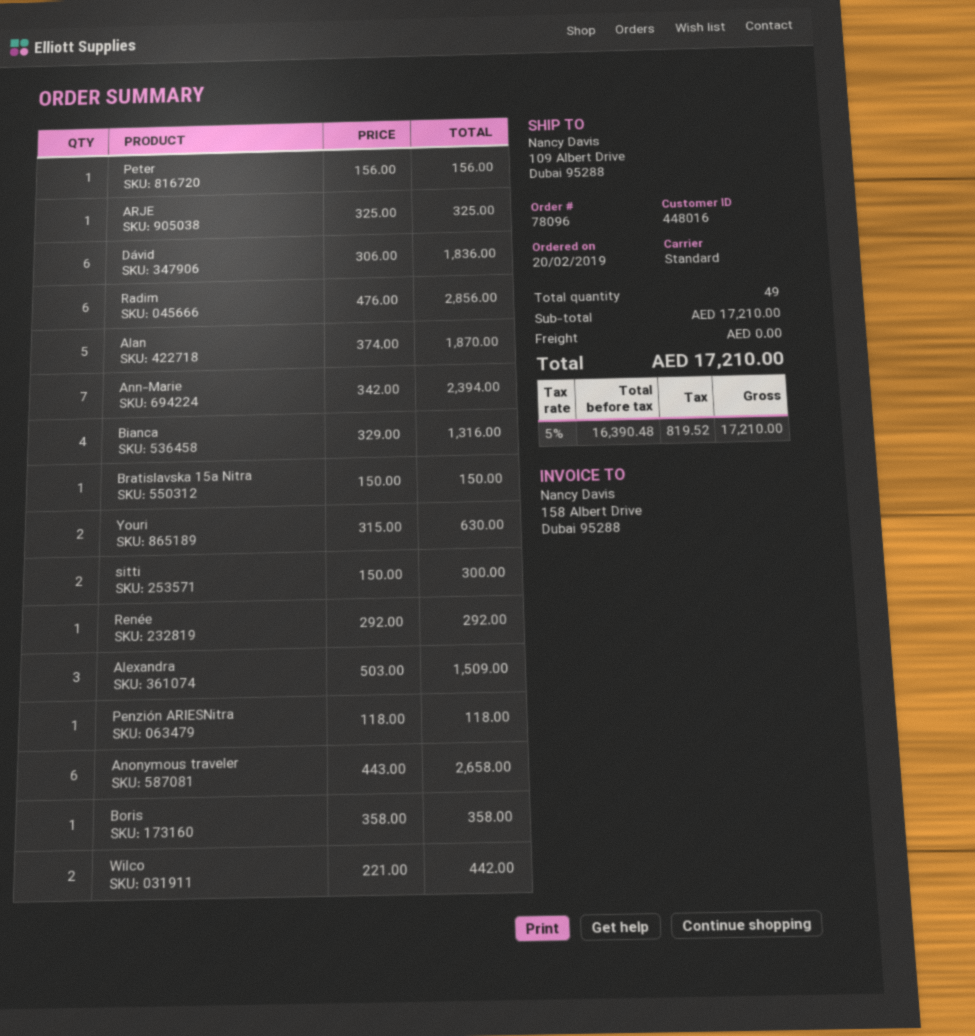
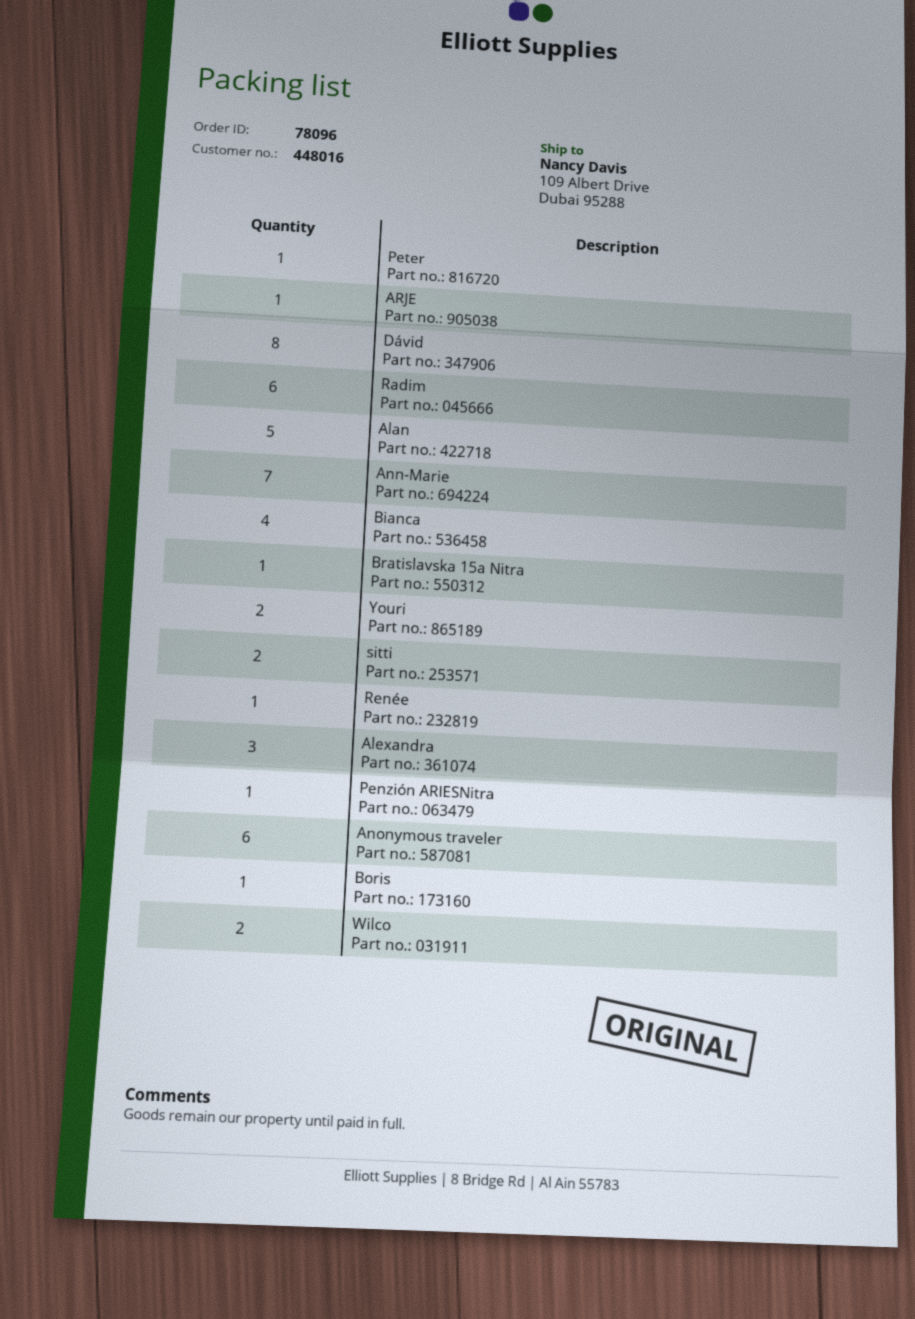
Dávid: 6 -> 8

